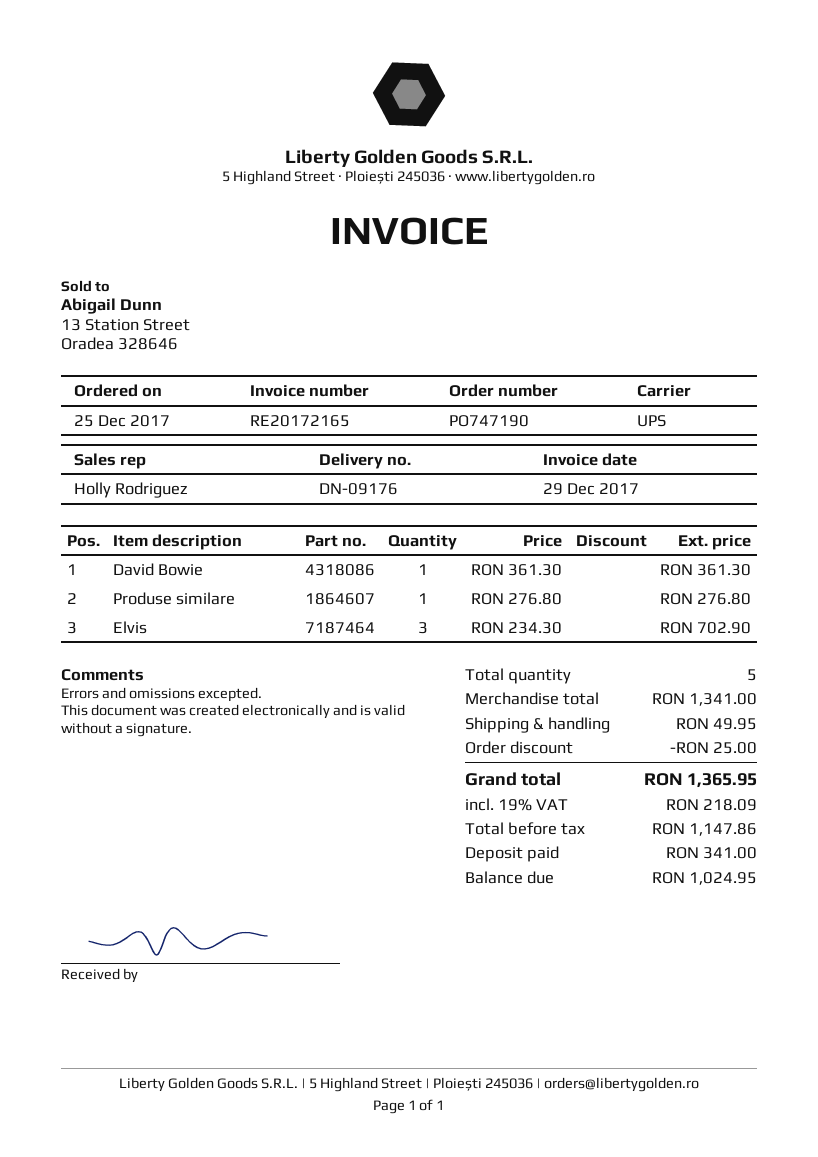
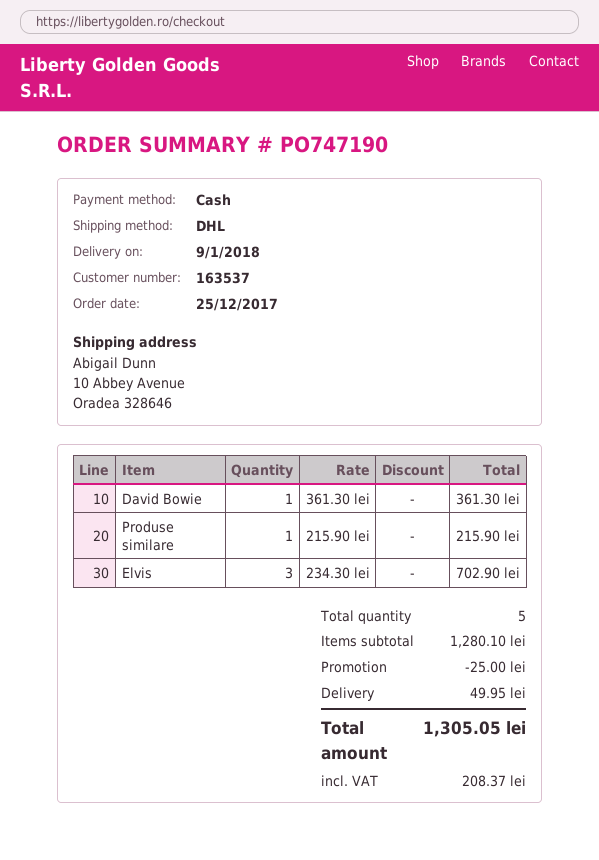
shipping method: UPS -> DHL
Produse similare: 1 x 276.80 = 276.80 -> 1 x 215.90 = 215.90
subtotal: 1341.00 -> 1280.10
tax: 218.09 -> 208.37
total: 1365.95 -> 1305.05

